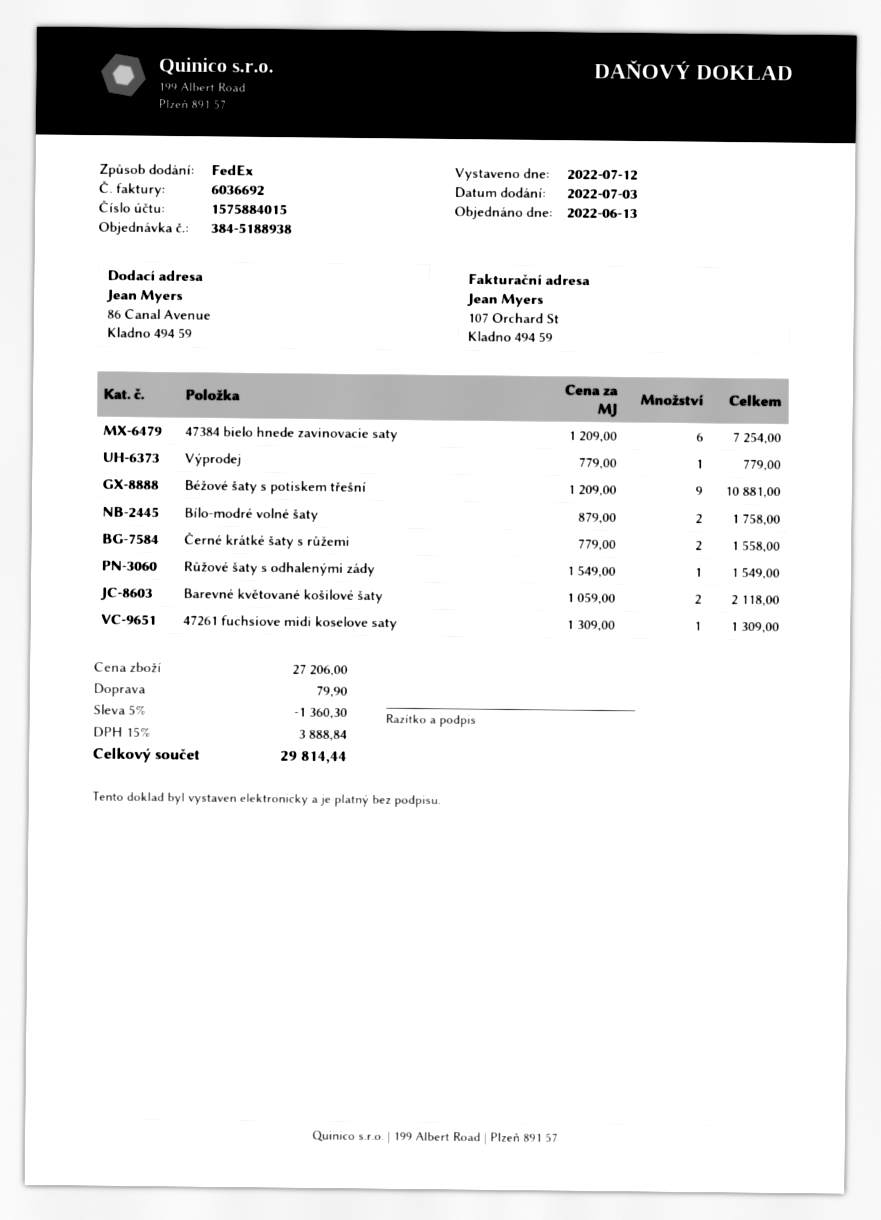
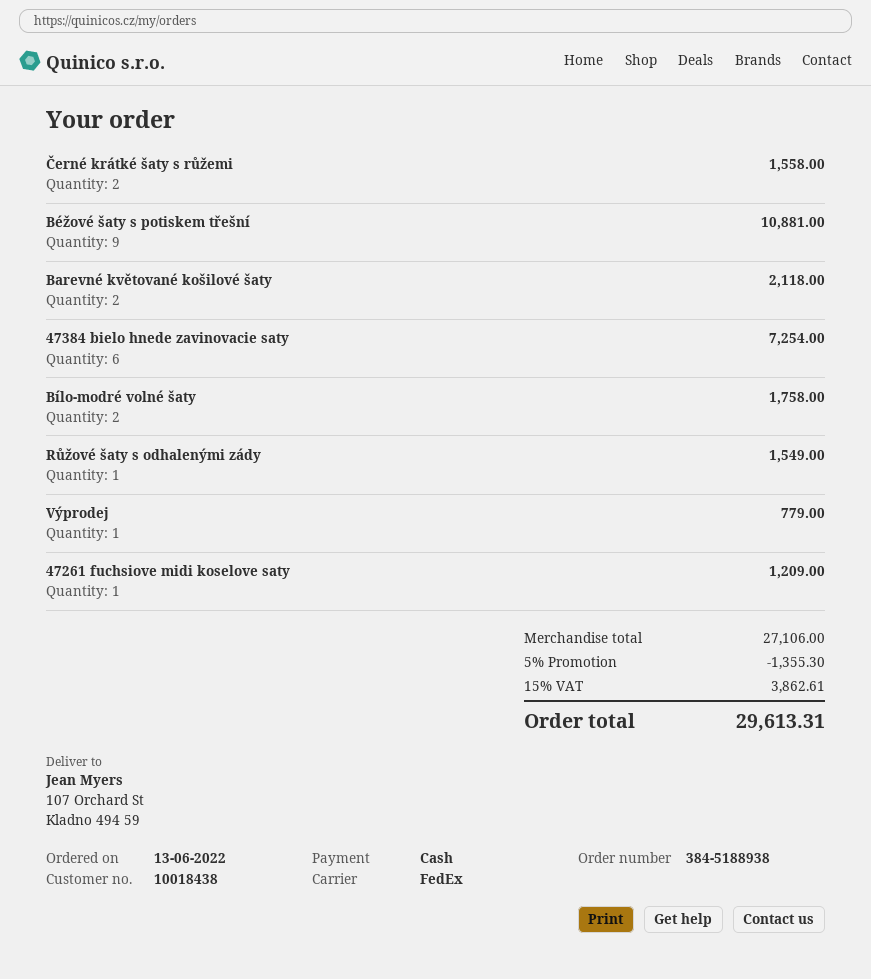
ship to: 86 Canal Avenue, Kladno 494 59 -> 107 Orchard St, Kladno 494 59
47261 fuchsiove midi koselove saty: 1 for 1309.00 -> 1 for 1209.00
subtotal: 27206.00 -> 27106.00
discount: 5% = 1360.30 -> 5% = 1355.30
shipping: 79.90 -> none
tax: 15% = 3888.84 -> 15% = 3862.61
total: 29814.44 -> 29613.31

